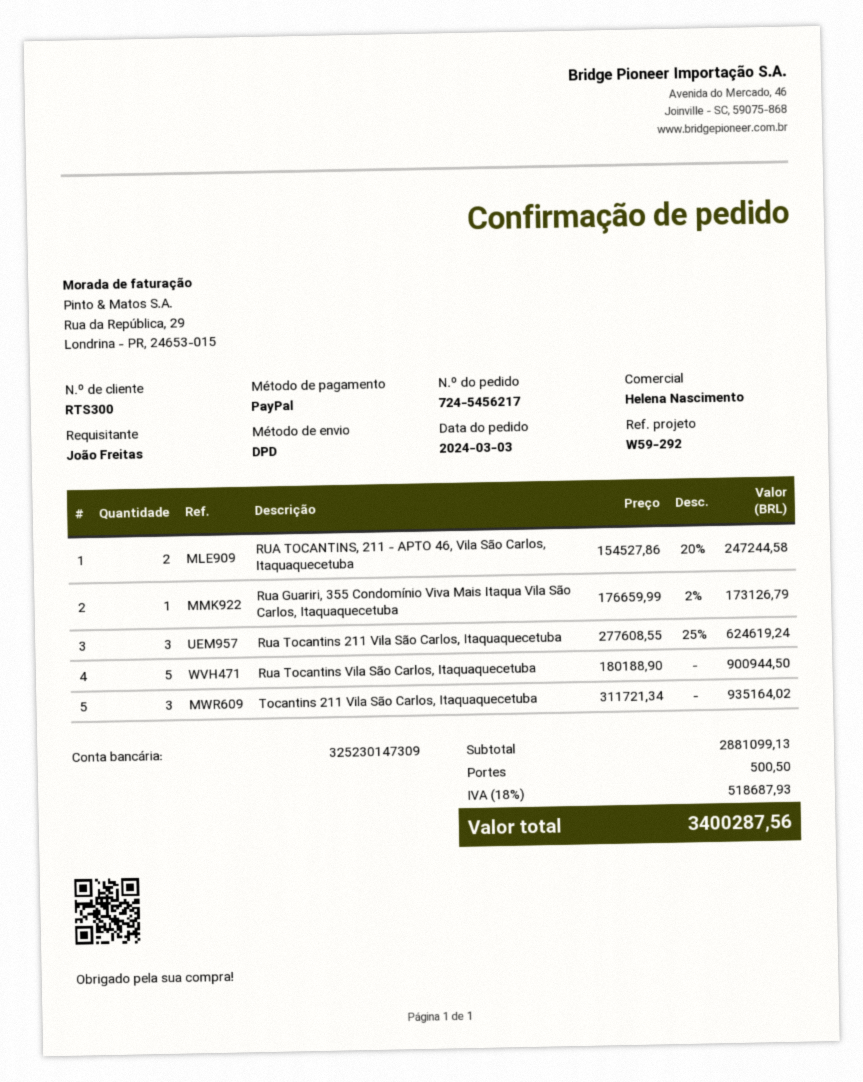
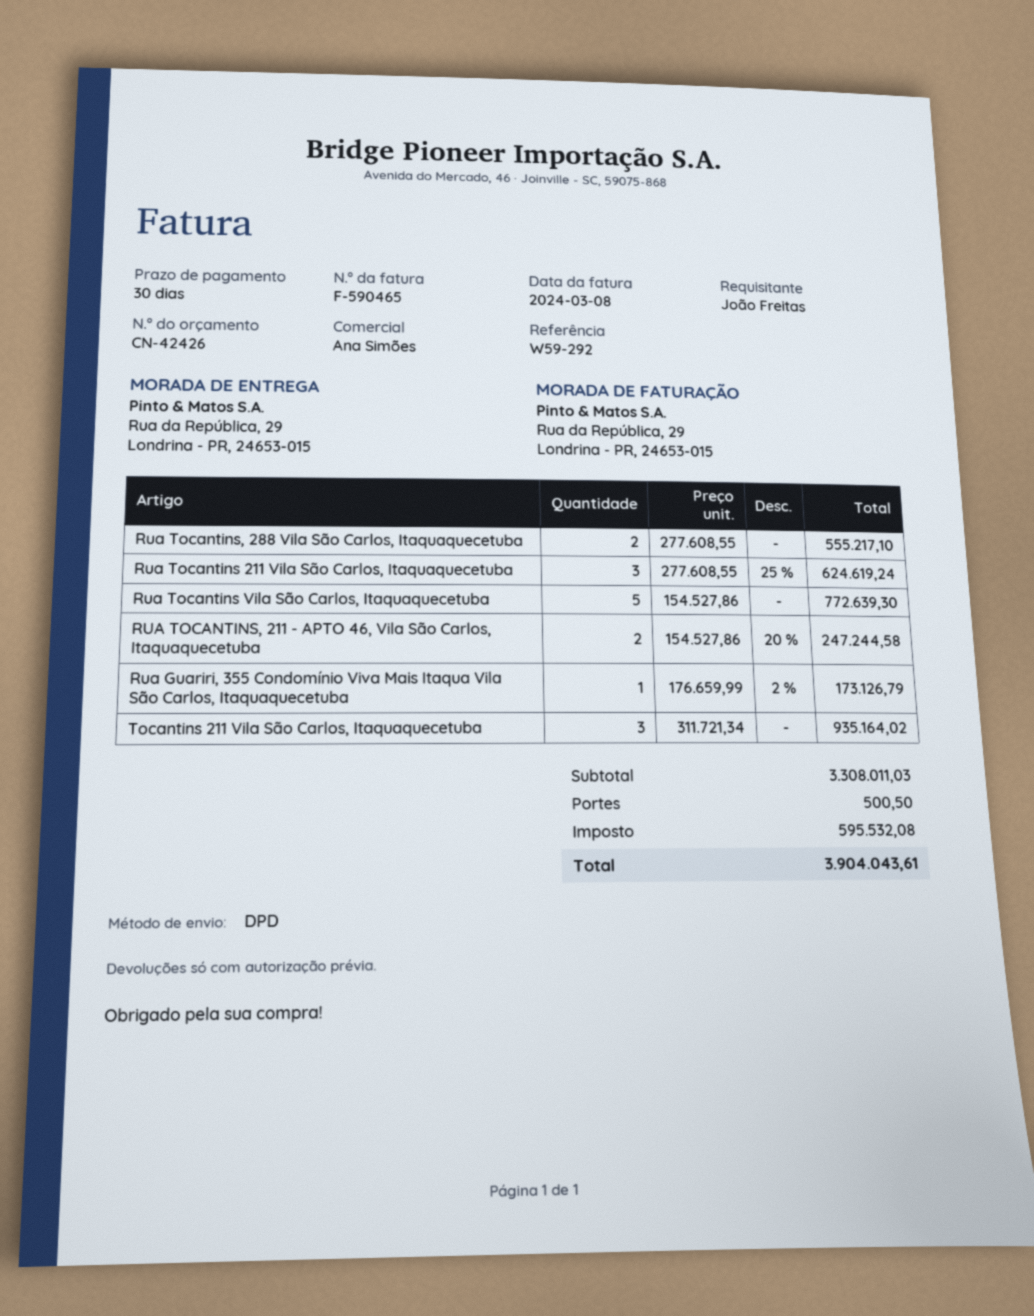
sales rep: Helena Nascimento -> Ana Simões
Rua Tocantins Vila São Carlos, Itaquaquecetuba: 5 x 180188.90 = 900944.50 -> 5 x 154527.86 = 772639.30
Rua Tocantins, 288 Vila São Carlos, Itaquaquecetuba: none -> 2 x 277608.55 = 555217.10
subtotal: 2881099.13 -> 3308011.03
tax: 518687.93 -> 595532.08
total: 3400287.56 -> 3904043.61

